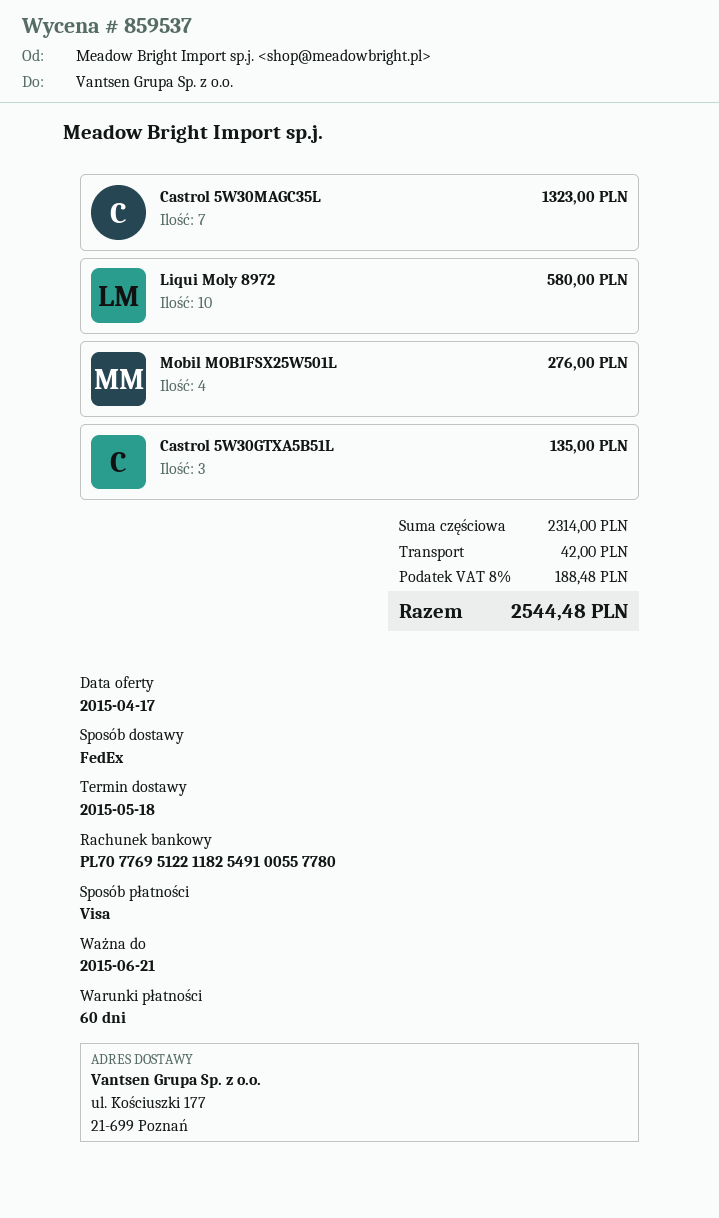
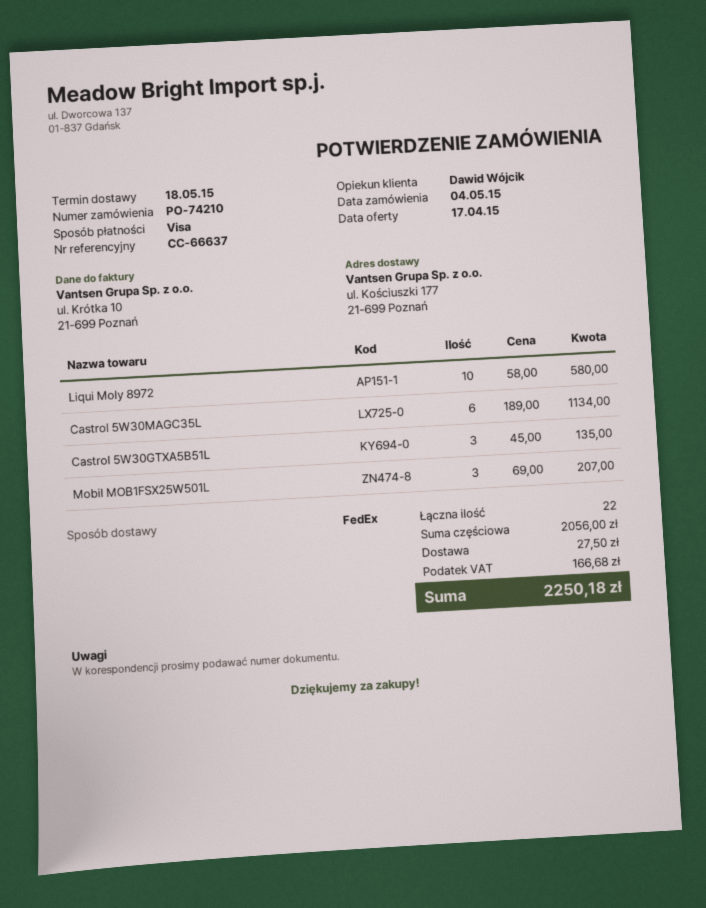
Castrol 5W30MAGC35L: 7 for 1323.00 -> 6 for 1134.00
Mobil MOB1FSX25W501L: 4 for 276.00 -> 3 for 207.00
subtotal: 2314.00 -> 2056.00
shipping: 42.00 -> 27.50
tax: 188.48 -> 166.68
total: 2544.48 -> 2250.18

